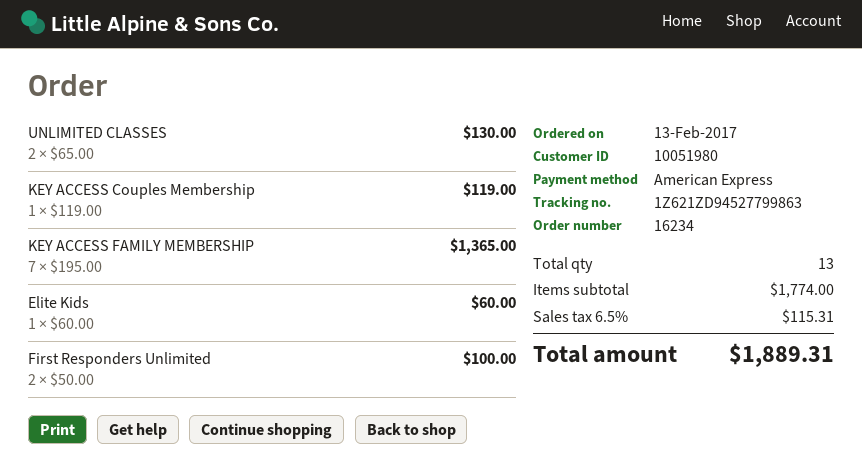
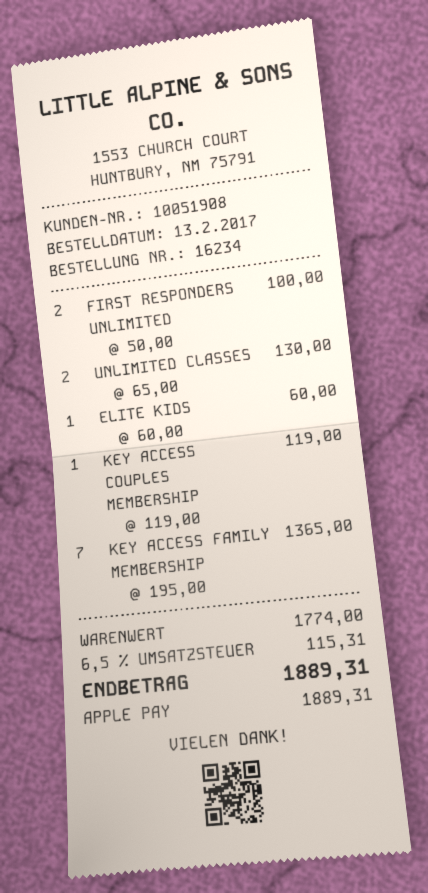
customer number: 10051980 -> 10051908
payment method: American Express -> Apple Pay

